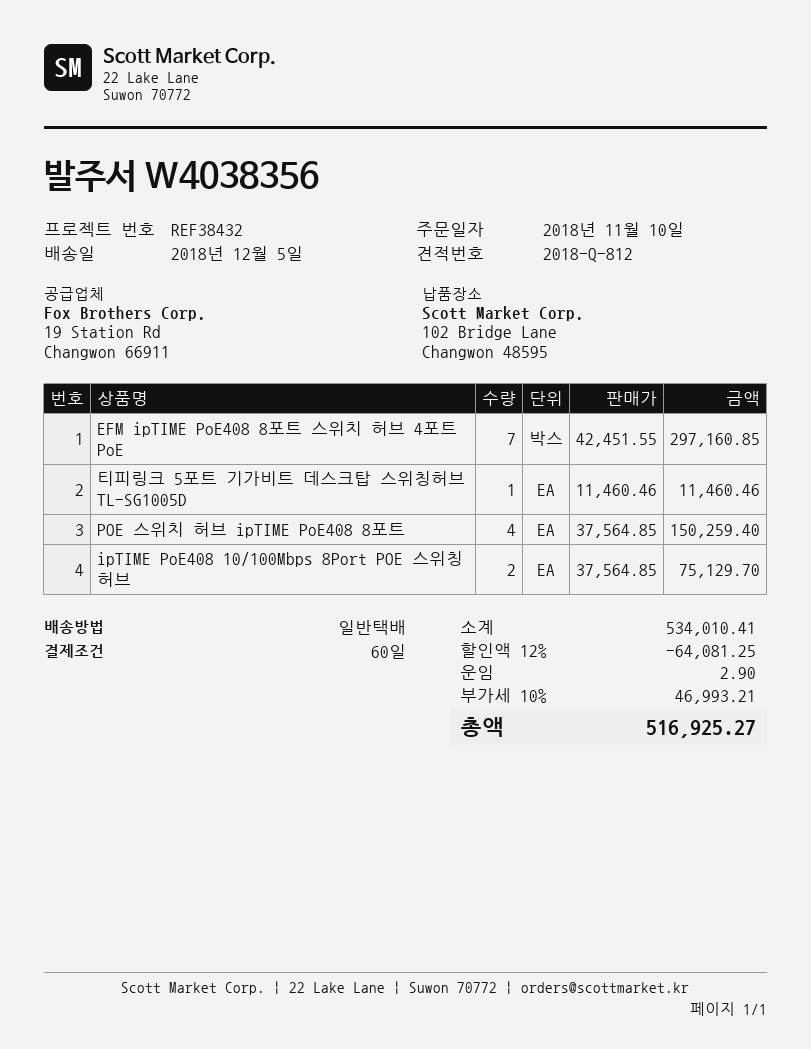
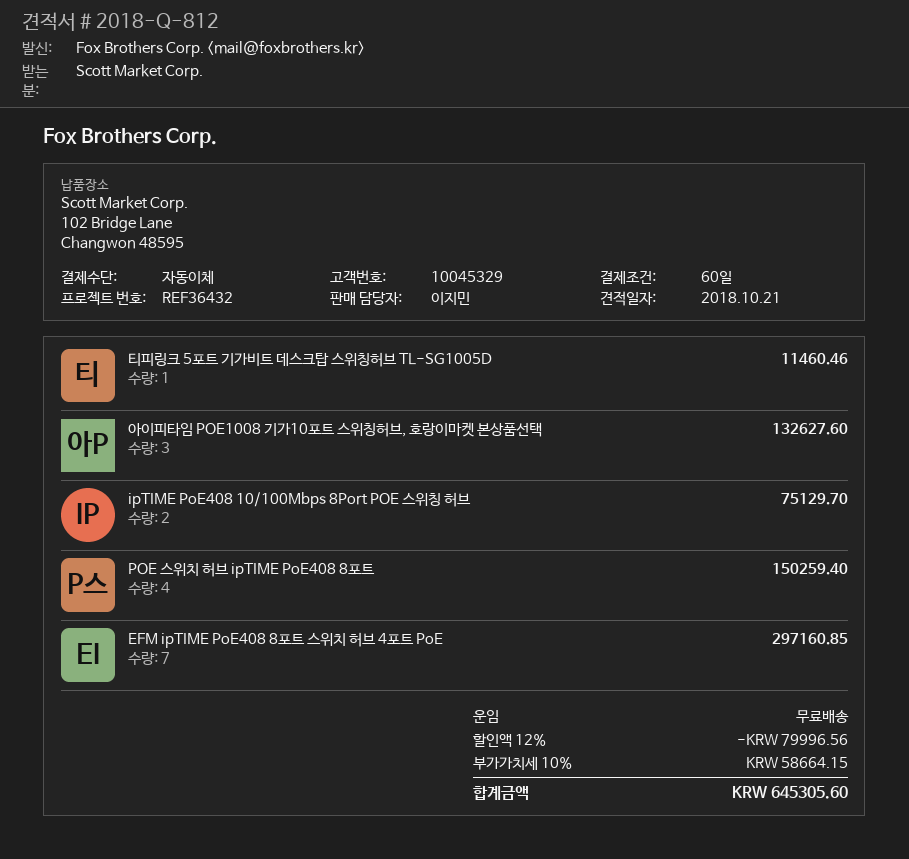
reference: REF38432 -> REF36432
아이피타임 POE1008 기가10포트 스위칭허브, 호랑이마켓 본상품선택: none -> 3 for 132627.60
discount: 12% = 64081.25 -> 12% = 79996.56
shipping: 2.90 -> 0.00
tax: 10% = 46993.21 -> 10% = 58664.15
total: 516925.27 -> 645305.60

